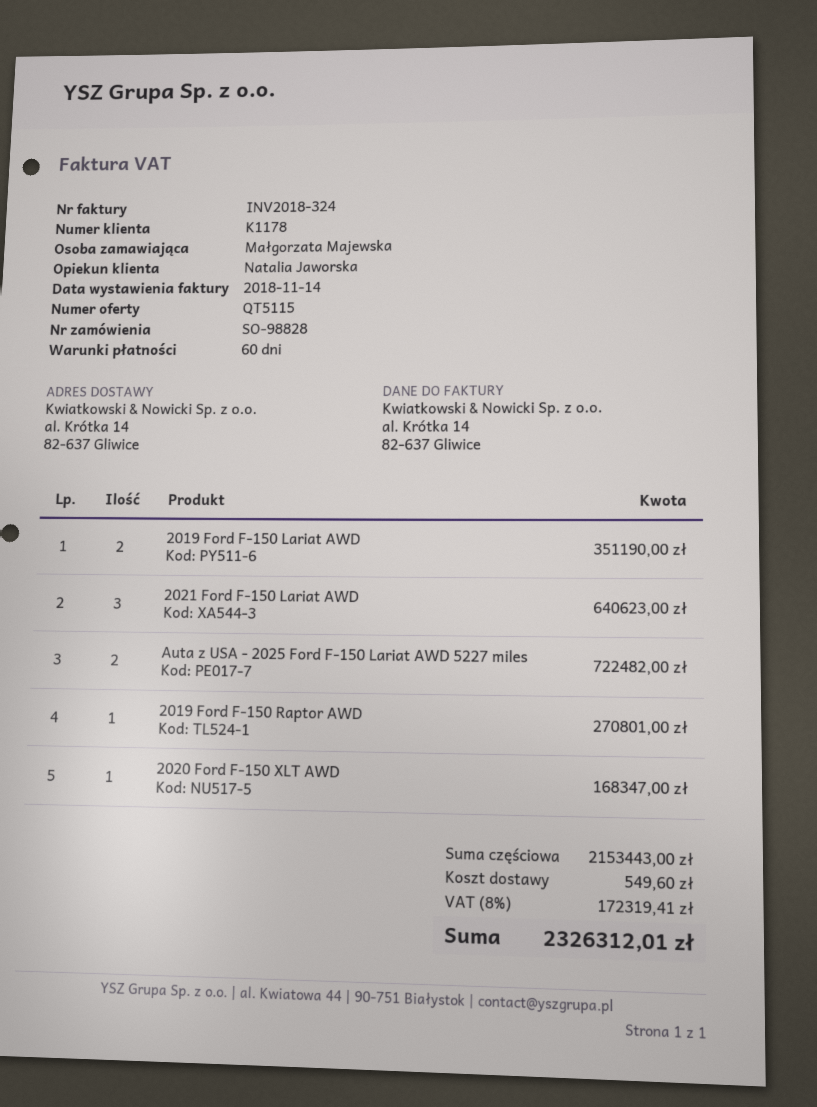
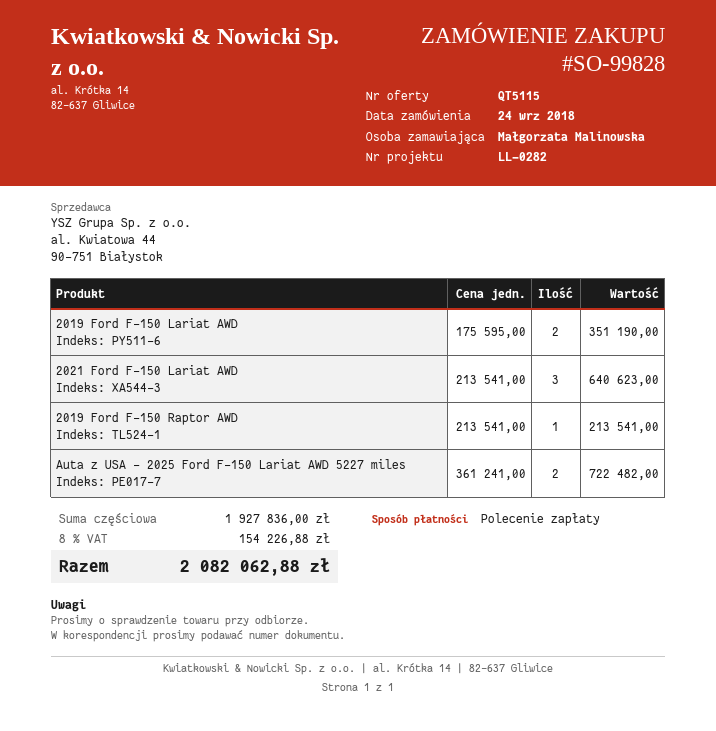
order number: SO-98828 -> SO-99828
ordered by: Małgorzata Majewska -> Małgorzata Malinowska
2019 Ford F-150 Raptor AWD: 1 for 270801.00 -> 1 for 213541.00
2020 Ford F-150 XLT AWD: 1 for 168347.00 -> none
subtotal: 2153443.00 -> 1927836.00
shipping: 549.60 -> none
tax: 8% = 172319.41 -> 8% = 154226.88
total: 2326312.01 -> 2082062.88

